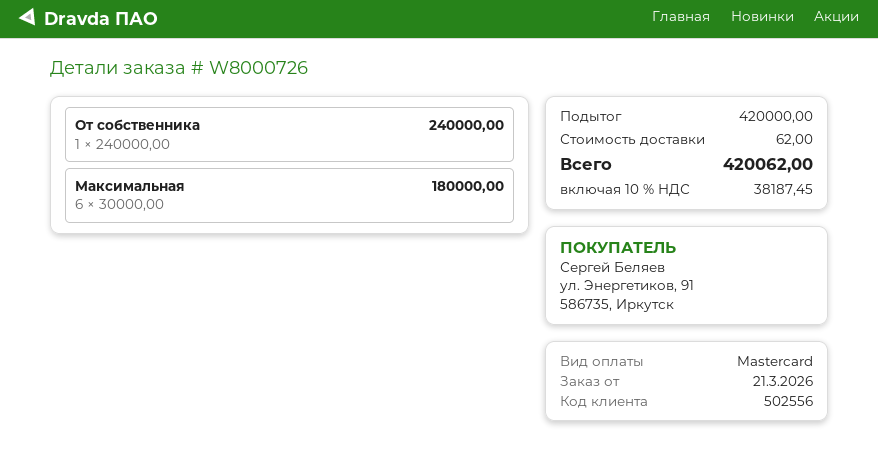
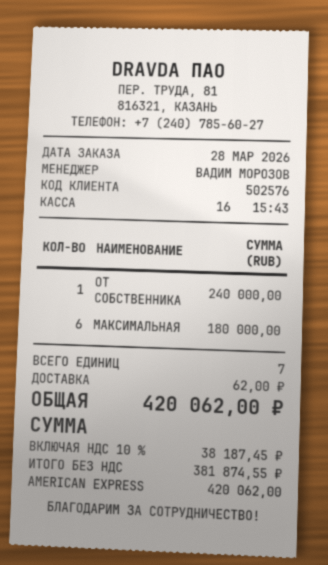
order date: 2026-03-21 -> 2026-03-28
customer number: 502556 -> 502576
payment method: Mastercard -> American Express

